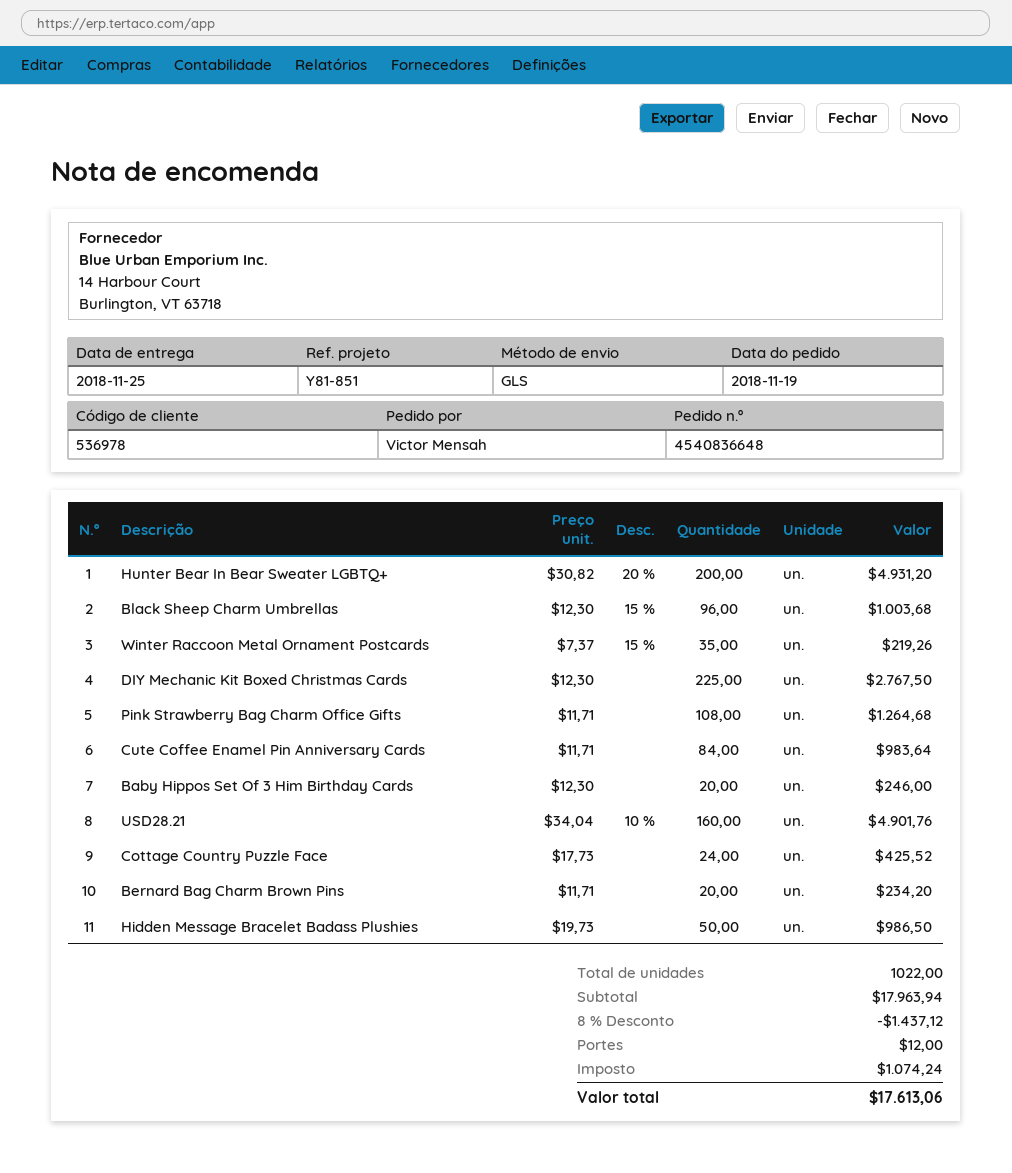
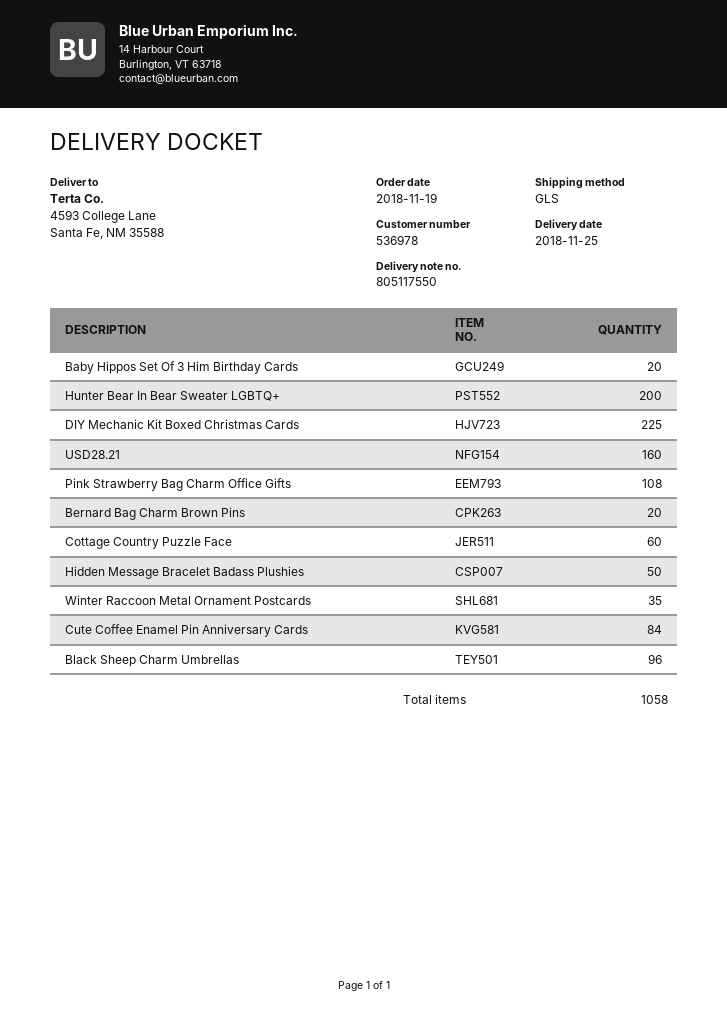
Cottage Country Puzzle Face: 24 -> 60
total quantity: 1022 -> 1058

